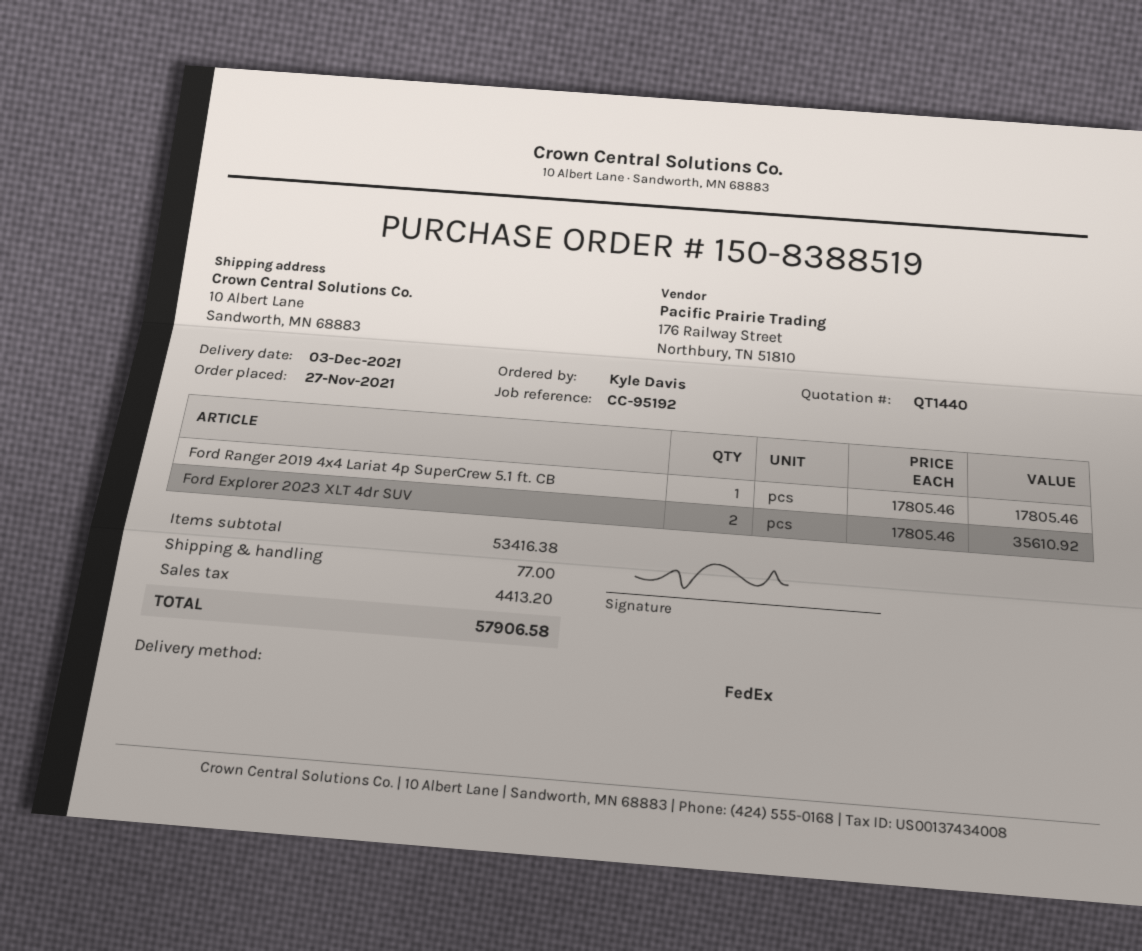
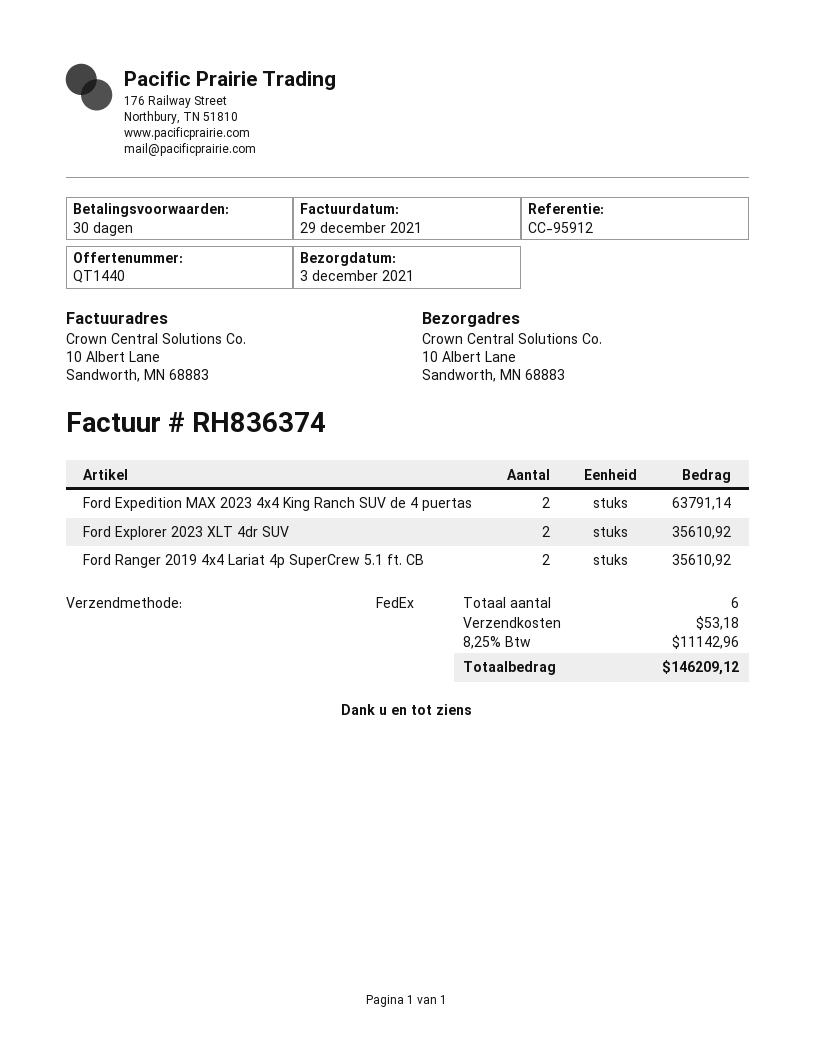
reference: CC-95192 -> CC-95912
Ford Ranger 2019 4x4 Lariat 4p SuperCrew 5.1 ft. CB: 1 for 17805.46 -> 2 for 35610.92
Ford Expedition MAX 2023 4x4 King Ranch SUV de 4 puertas: none -> 2 for 63791.14
shipping: 77.00 -> 53.18
tax: 4413.20 -> 11142.96
total: 57906.58 -> 146209.12

